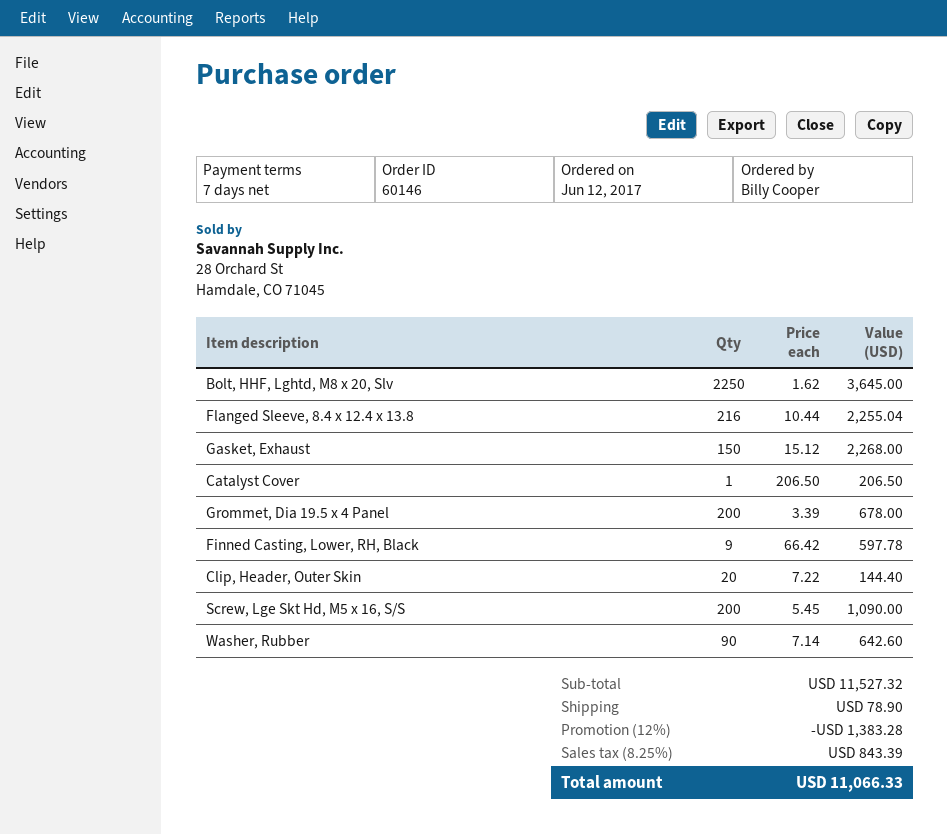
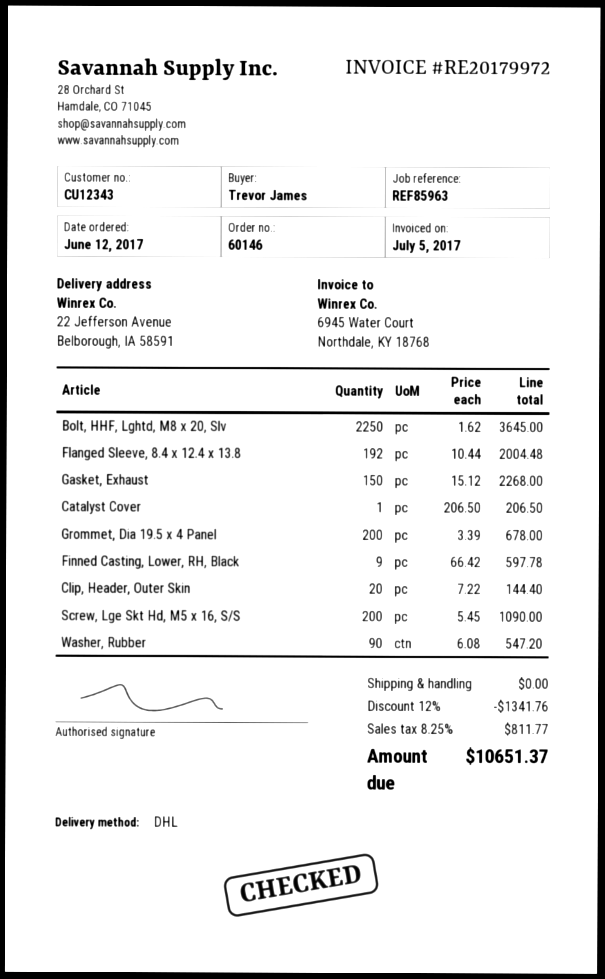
ordered by: Billy Cooper -> Trevor James
Flanged Sleeve, 8.4 x 12.4 x 13.8: 216 x 10.44 = 2255.04 -> 192 x 10.44 = 2004.48
Washer, Rubber: 90 x 7.14 = 642.60 -> 90 x 6.08 = 547.20
discount: 12% = 1383.28 -> 12% = 1341.76
shipping: 78.90 -> 0.00
tax: 8.25% = 843.39 -> 8.25% = 811.77
total: 11066.33 -> 10651.37

